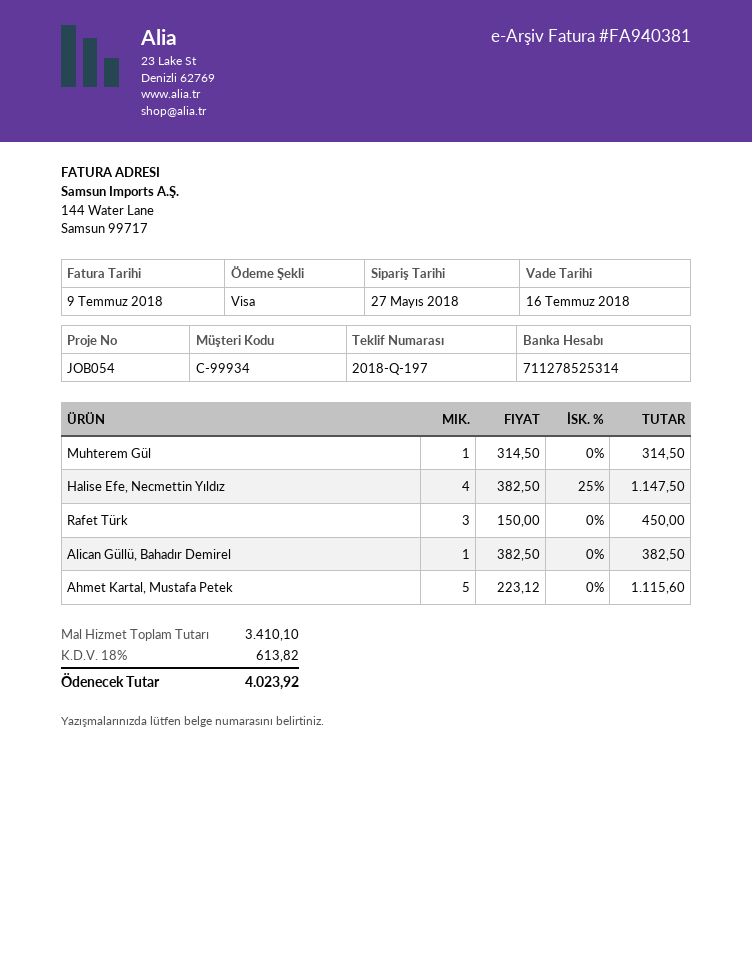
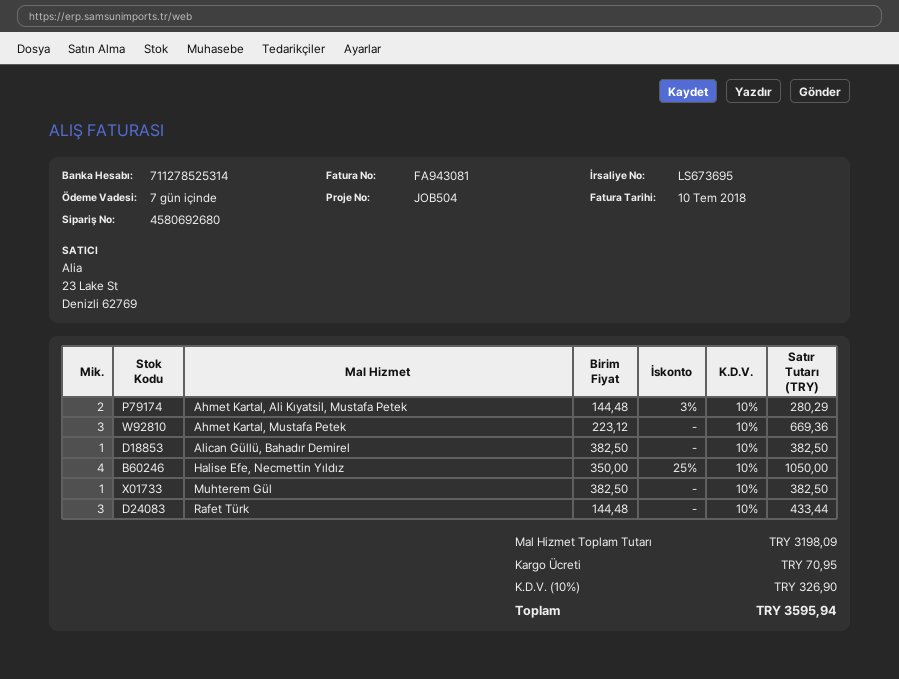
invoice number: FA940381 -> FA943081
invoice date: 2018-07-09 -> 2018-07-10
reference: JOB054 -> JOB504
Muhterem Gül: 1 x 314.50 = 314.50 -> 1 x 382.50 = 382.50
Halise Efe, Necmettin Yıldız: 4 x 382.50 - 25% = 1147.50 -> 4 x 350.00 - 25% = 1050.00
Rafet Türk: 3 x 150.00 = 450.00 -> 3 x 144.48 = 433.44
Ahmet Kartal, Mustafa Petek: 5 x 223.12 = 1115.60 -> 3 x 223.12 = 669.36
Ahmet Kartal, Ali Kıyatsil, Mustafa Petek: none -> 2 x 144.48 - 3% = 280.29
subtotal: 3410.10 -> 3198.09
shipping: none -> 70.95
tax: 18% = 613.82 -> 10% = 326.90
total: 4023.92 -> 3595.94

